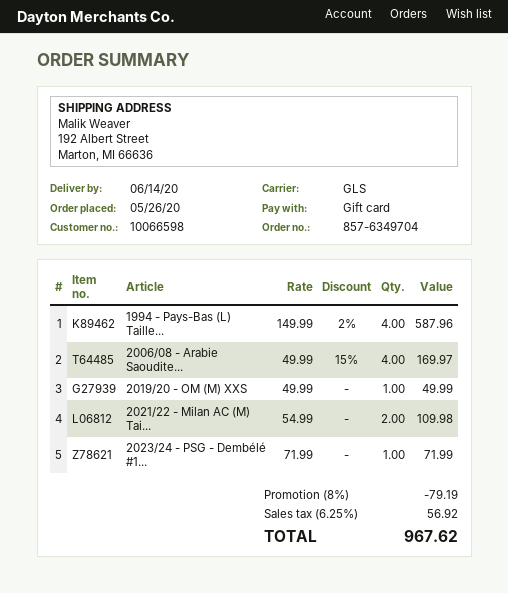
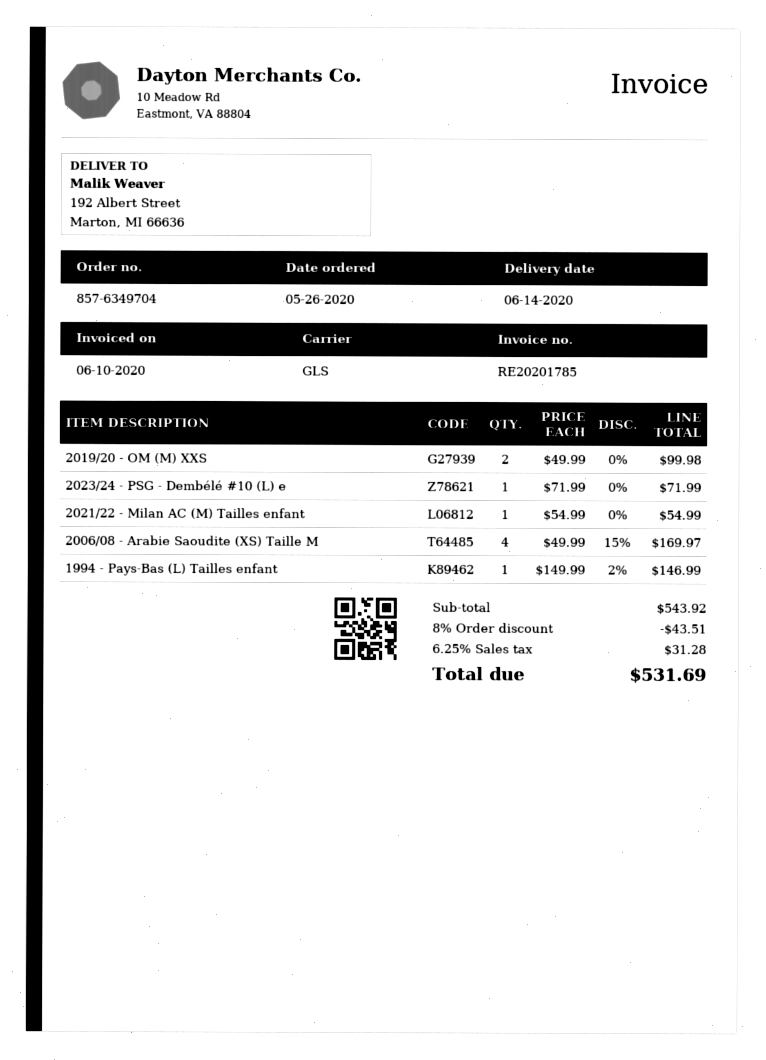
1994 - Pays-Bas (L) Taille...: 4 x 149.99 - 2% = 587.96 -> 1 x 149.99 - 2% = 146.99
2019/20 - OM (M) XXS: 1 x 49.99 = 49.99 -> 2 x 49.99 = 99.98
2021/22 - Milan AC (M) Tai...: 2 x 54.99 = 109.98 -> 1 x 54.99 = 54.99
discount: 8% = 79.19 -> 8% = 43.51
tax: 6.25% = 56.92 -> 6.25% = 31.28
total: 967.62 -> 531.69

